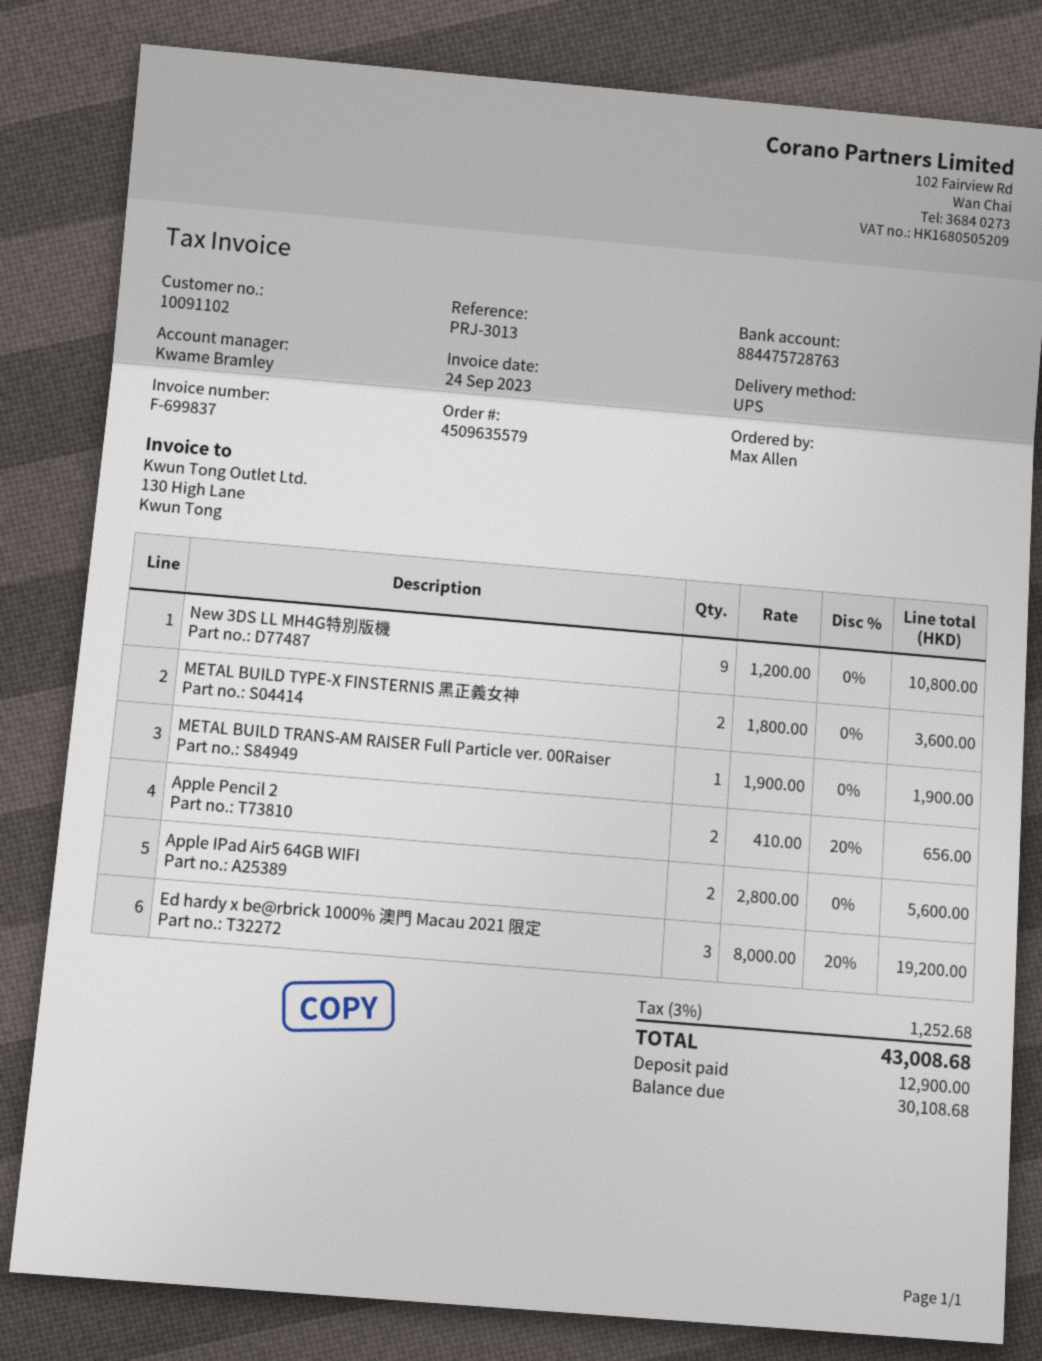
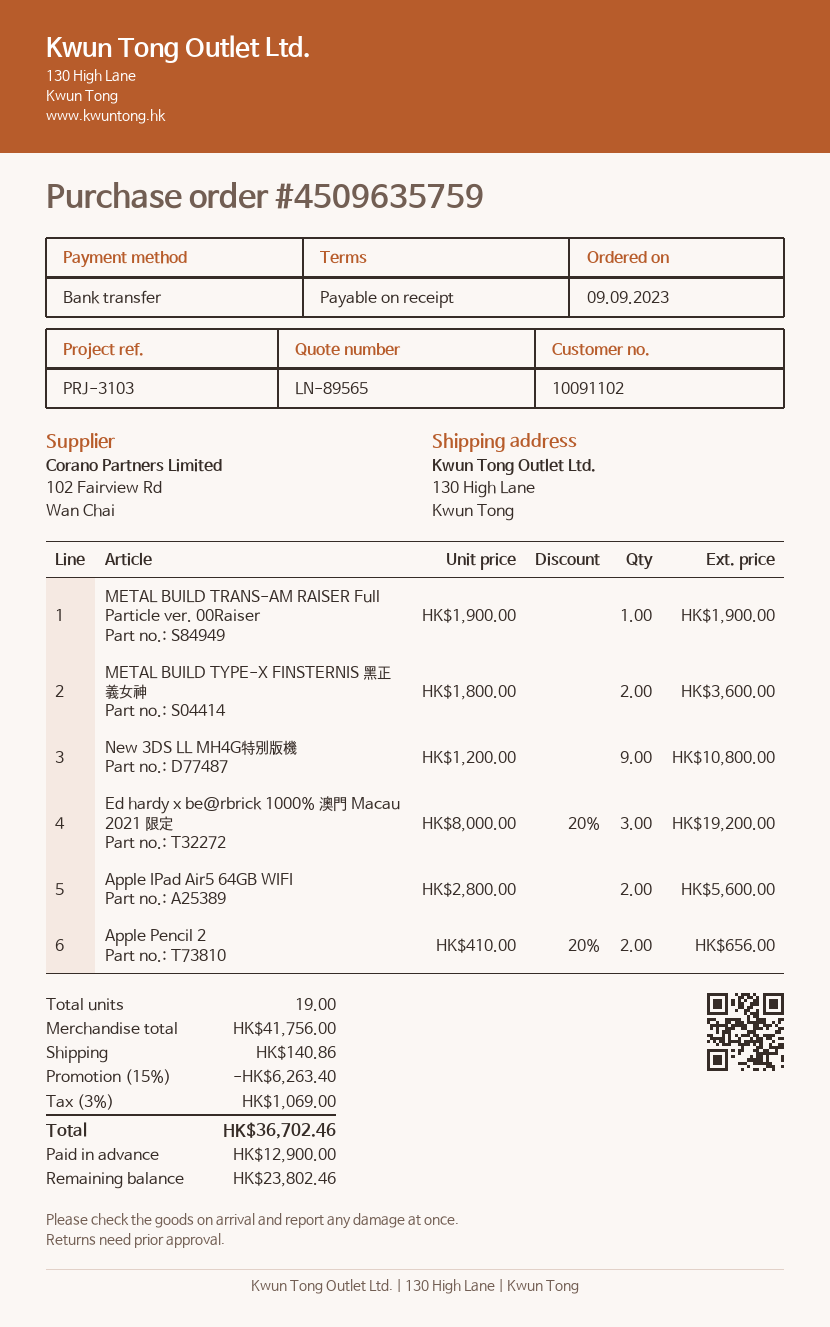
order number: 4509635579 -> 4509635759
reference: PRJ-3013 -> PRJ-3103
discount: none -> 15% = 6263.40
shipping: none -> 140.86
tax: 3% = 1252.68 -> 3% = 1069.00
total: 43008.68 -> 36702.46
balance: 30108.68 -> 23802.46

